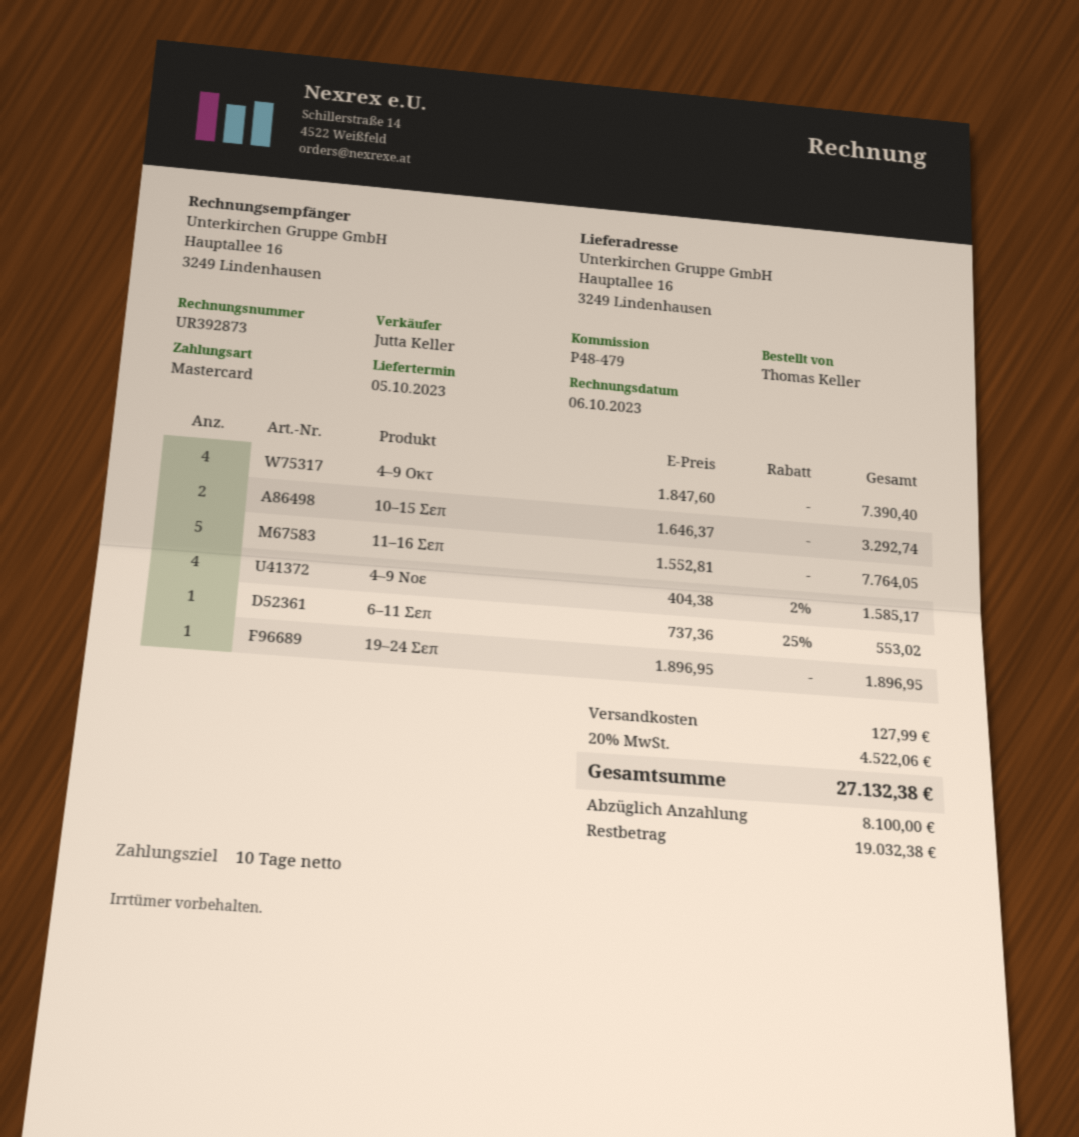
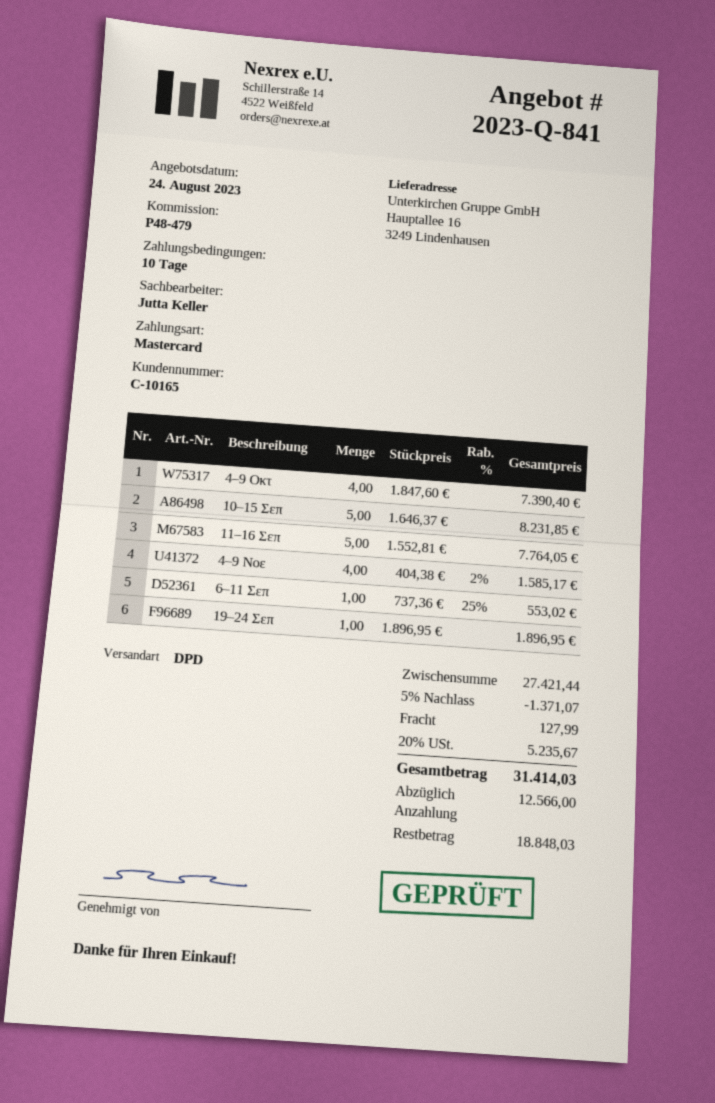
10–15 Σεπ: 2 x 1646.37 = 3292.74 -> 5 x 1646.37 = 8231.85
discount: none -> 5% = 1371.07
tax: 20% = 4522.06 -> 20% = 5235.67
total: 27132.38 -> 31414.03
deposit: 8100.00 -> 12566.00
balance: 19032.38 -> 18848.03

